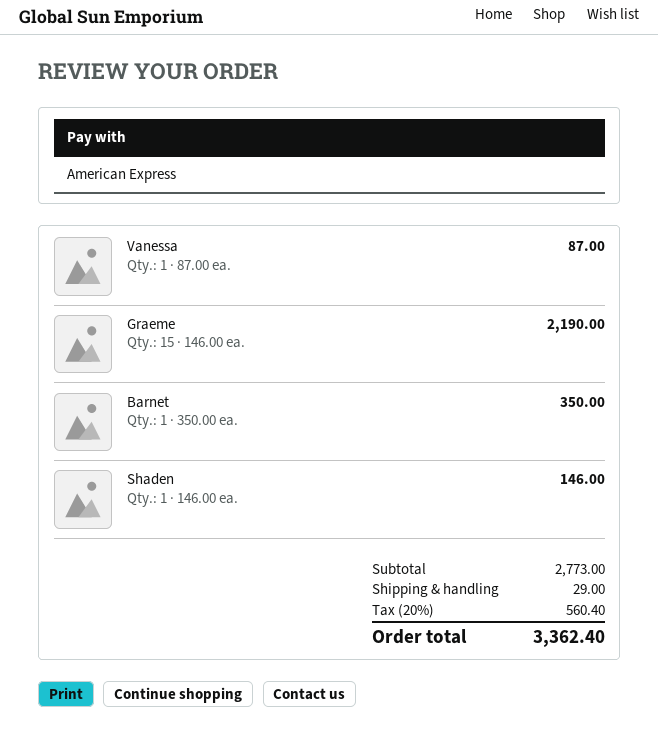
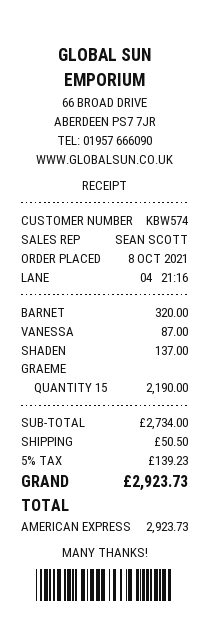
Barnet: 1 for 350.00 -> 1 for 320.00
Shaden: 1 for 146.00 -> 1 for 137.00
subtotal: 2773.00 -> 2734.00
shipping: 29.00 -> 50.50
tax: 20% = 560.40 -> 5% = 139.23
total: 3362.40 -> 2923.73

